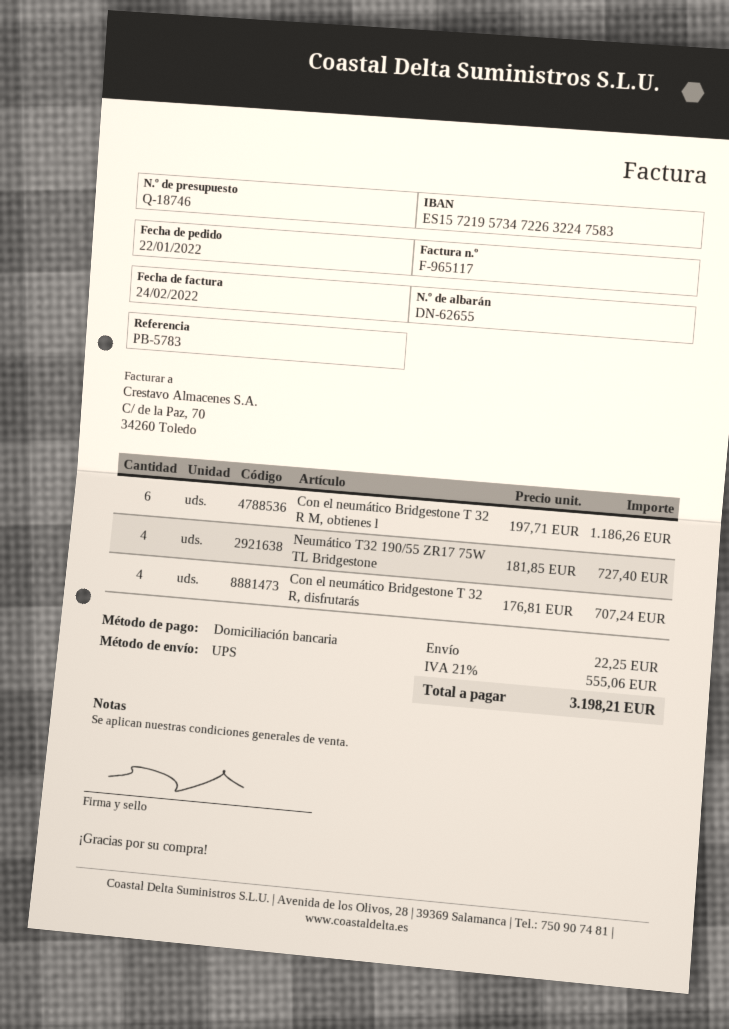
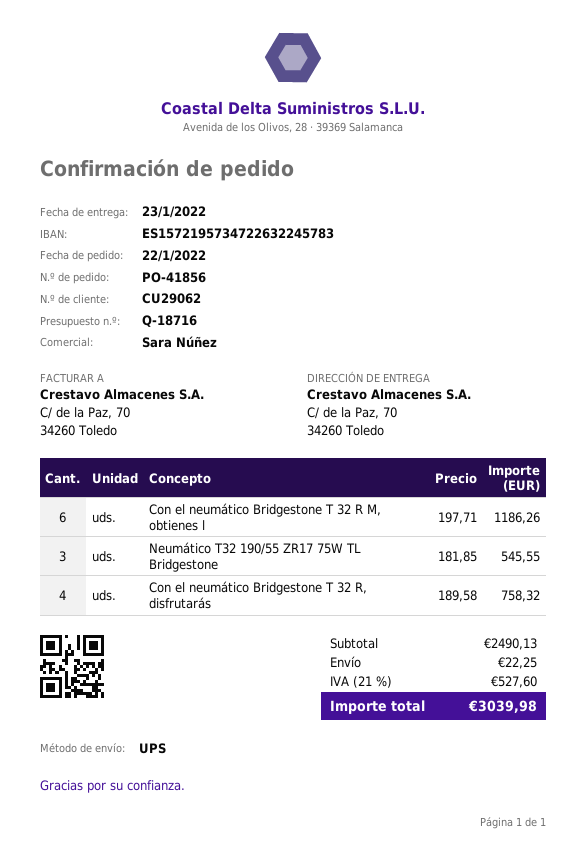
quote number: Q-18746 -> Q-18716
bank account: ES1572195734722632247583 -> ES1572195734722632245783
Neumático T32 190/55 ZR17 75W TL Bridgestone: 4 x 181.85 = 727.40 -> 3 x 181.85 = 545.55
Con el neumático Bridgestone T 32 R, disfrutarás: 4 x 176.81 = 707.24 -> 4 x 189.58 = 758.32
tax: 21% = 555.06 -> 21% = 527.60
total: 3198.21 -> 3039.98

